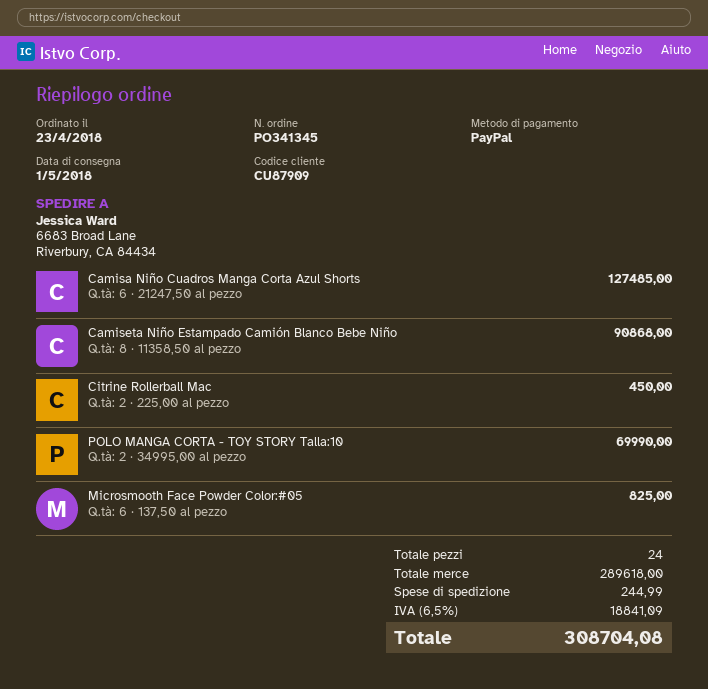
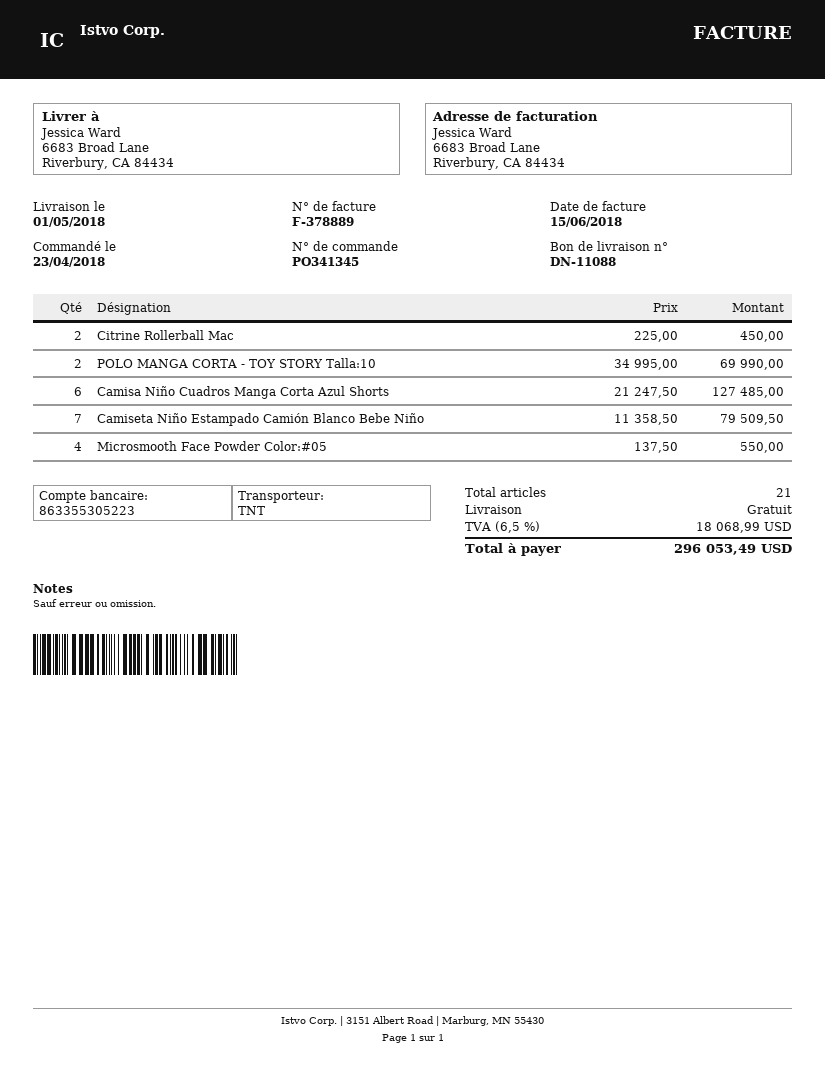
Camiseta Niño Estampado Camión Blanco Bebe Niño: 8 x 11358.50 = 90868.00 -> 7 x 11358.50 = 79509.50
Microsmooth Face Powder Color:#05: 6 x 137.50 = 825.00 -> 4 x 137.50 = 550.00
total quantity: 24 -> 21
shipping: 244.99 -> 0.00
tax: 6.5% = 18841.09 -> 6.5% = 18068.99
total: 308704.08 -> 296053.49

